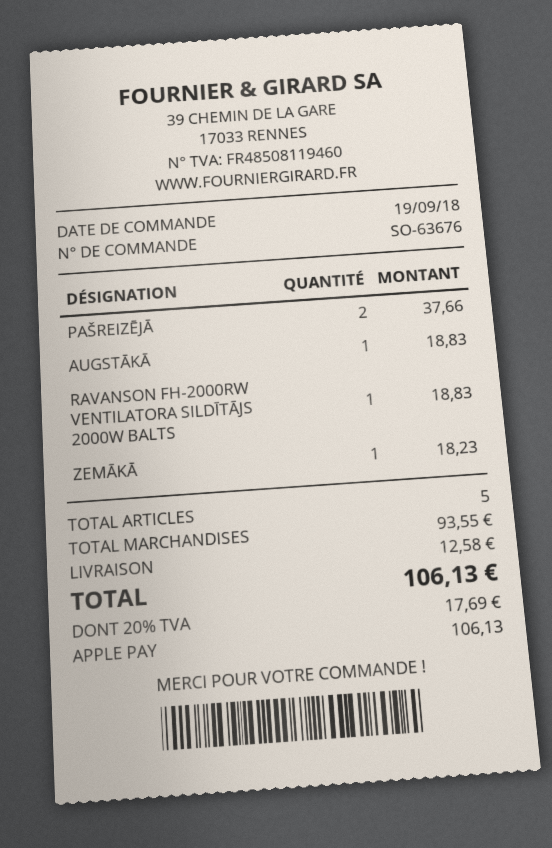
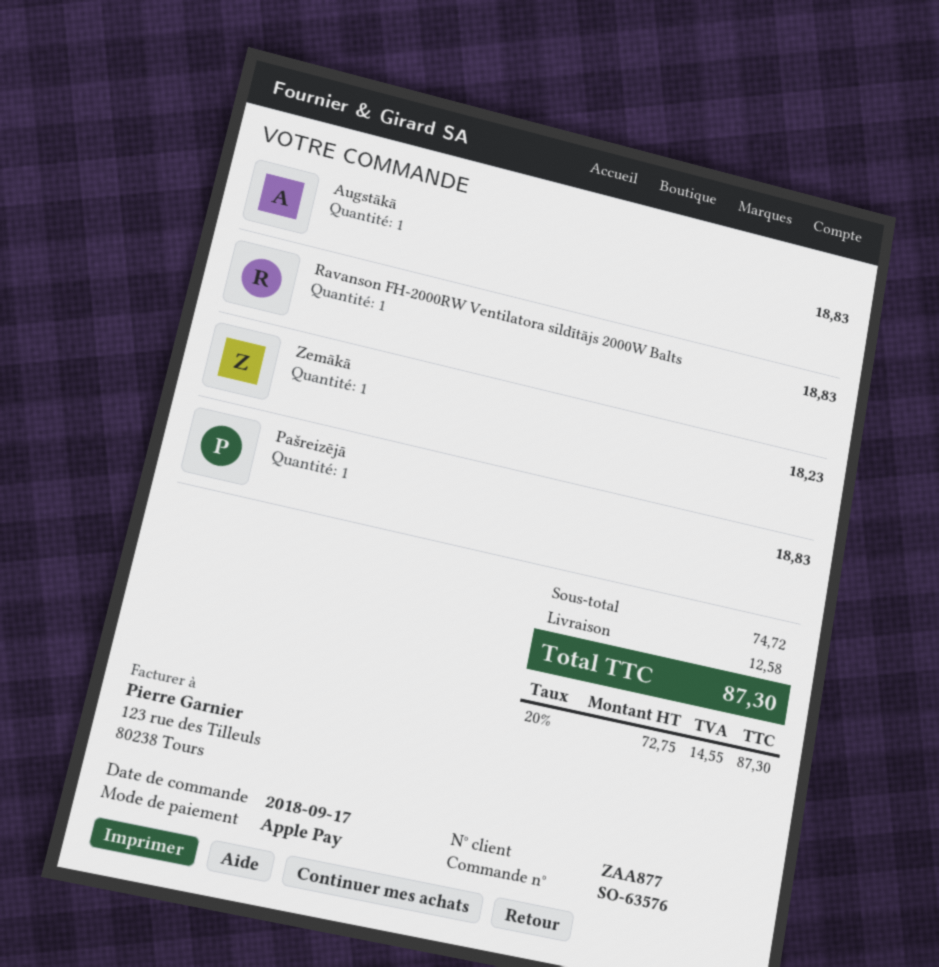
order number: SO-63676 -> SO-63576
order date: 2018-09-19 -> 2018-09-17
PAŠREIZĒJĀ: 2 for 37.66 -> 1 for 18.83
subtotal: 93.55 -> 74.72
tax: 20% = 17.69 -> 20% = 14.55
total: 106.13 -> 87.30

